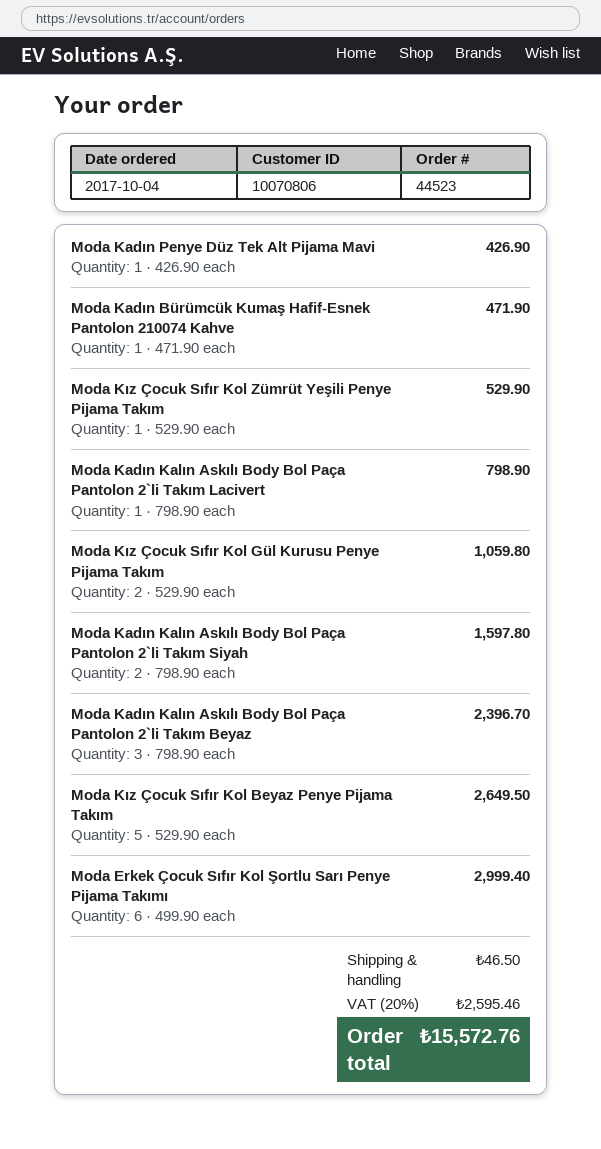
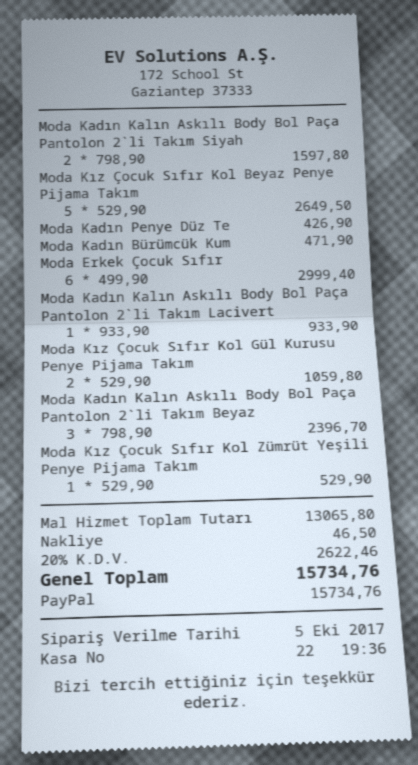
order date: 2017-10-04 -> 2017-10-05
Moda Kadın Kalın Askılı Body Bol Paça Pantolon 2`li Takım Lacivert: 1 x 798.90 = 798.90 -> 1 x 933.90 = 933.90
tax: 20% = 2595.46 -> 20% = 2622.46
total: 15572.76 -> 15734.76

